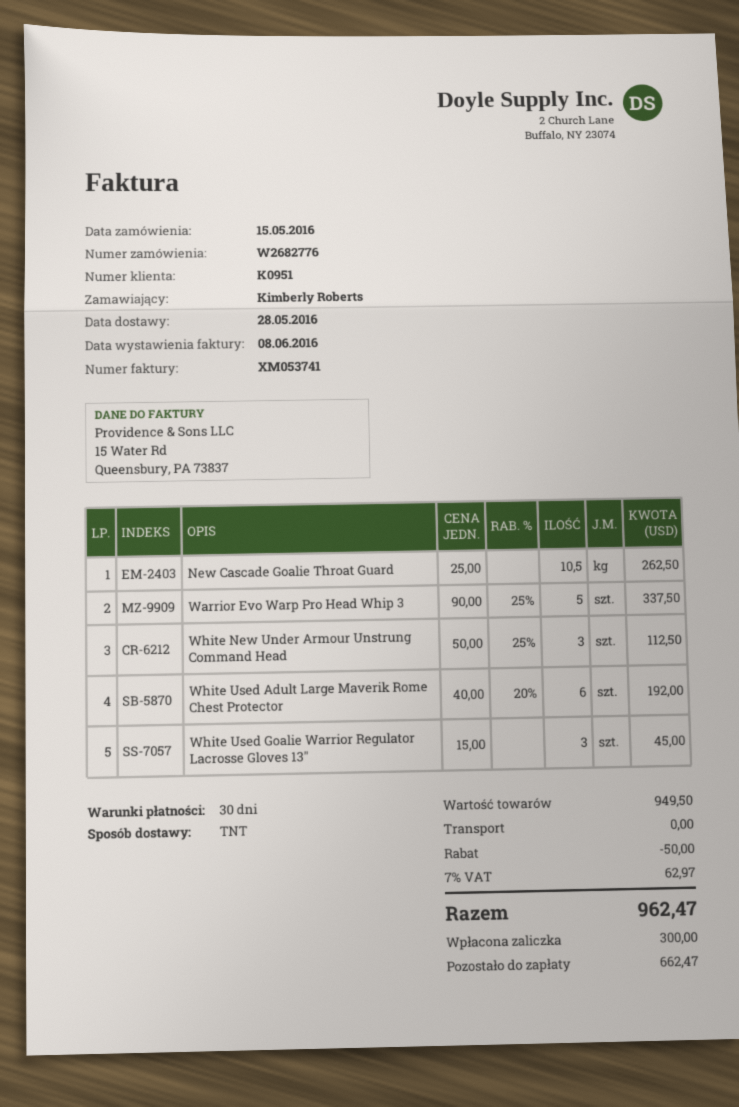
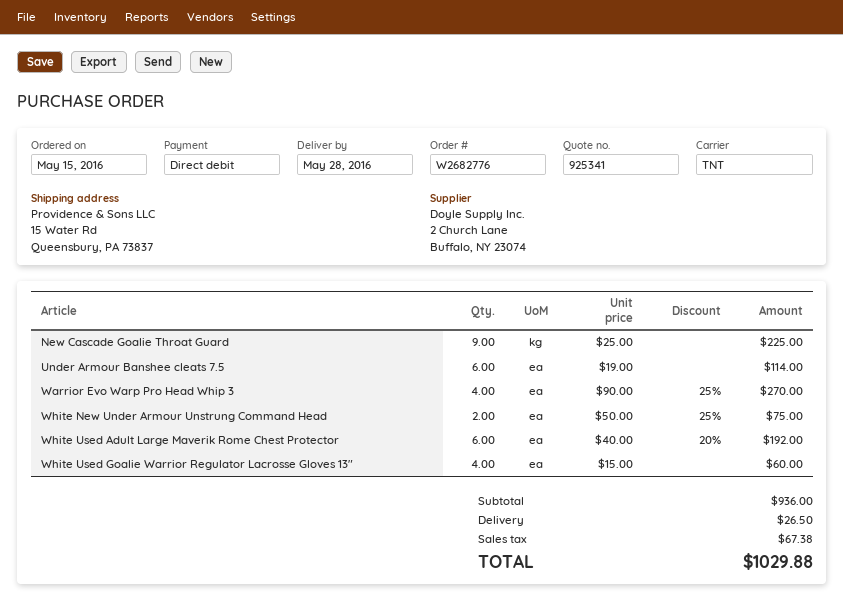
New Cascade Goalie Throat Guard: 10.5 x 25.00 = 262.50 -> 9 x 25.00 = 225.00
Warrior Evo Warp Pro Head Whip 3: 5 x 90.00 - 25% = 337.50 -> 4 x 90.00 - 25% = 270.00
White New Under Armour Unstrung Command Head: 3 x 50.00 - 25% = 112.50 -> 2 x 50.00 - 25% = 75.00
White Used Goalie Warrior Regulator Lacrosse Gloves 13": 3 x 15.00 = 45.00 -> 4 x 15.00 = 60.00
Under Armour Banshee cleats 7.5: none -> 6 x 19.00 = 114.00
subtotal: 949.50 -> 936.00
discount: 50.00 -> none
shipping: 0.00 -> 26.50
tax: 62.97 -> 67.38
total: 962.47 -> 1029.88

